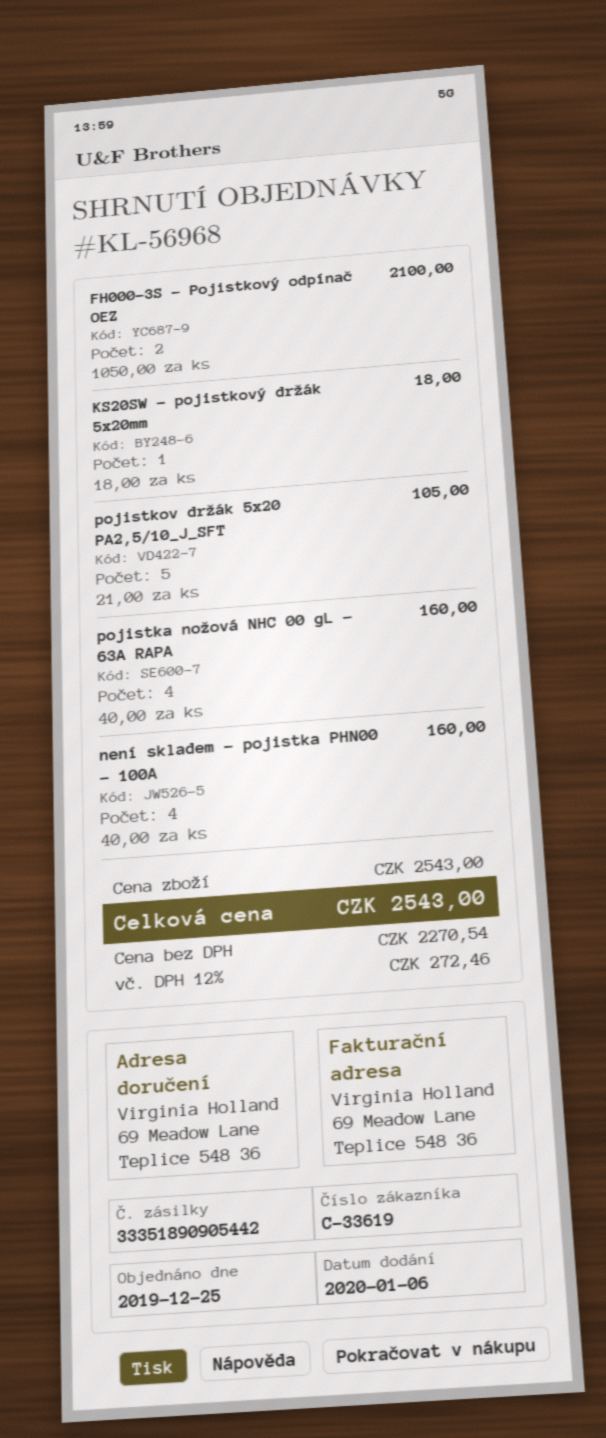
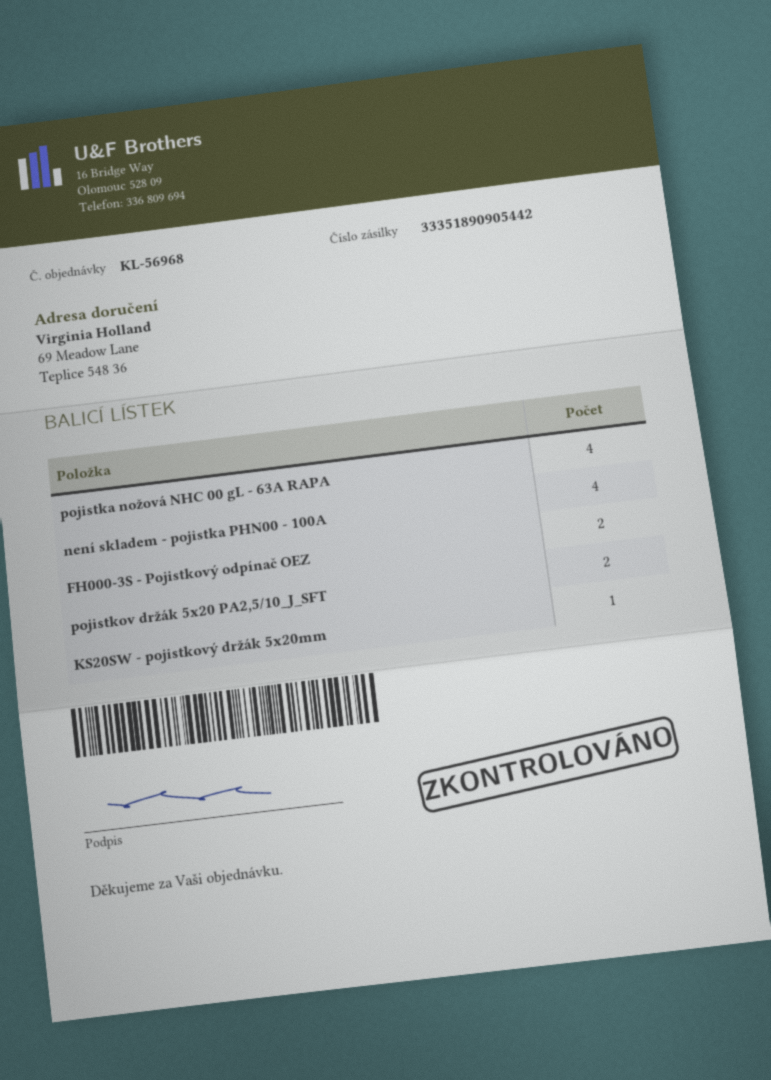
pojistkov držák 5x20 PA2,5/10_J_SFT: 5 -> 2

